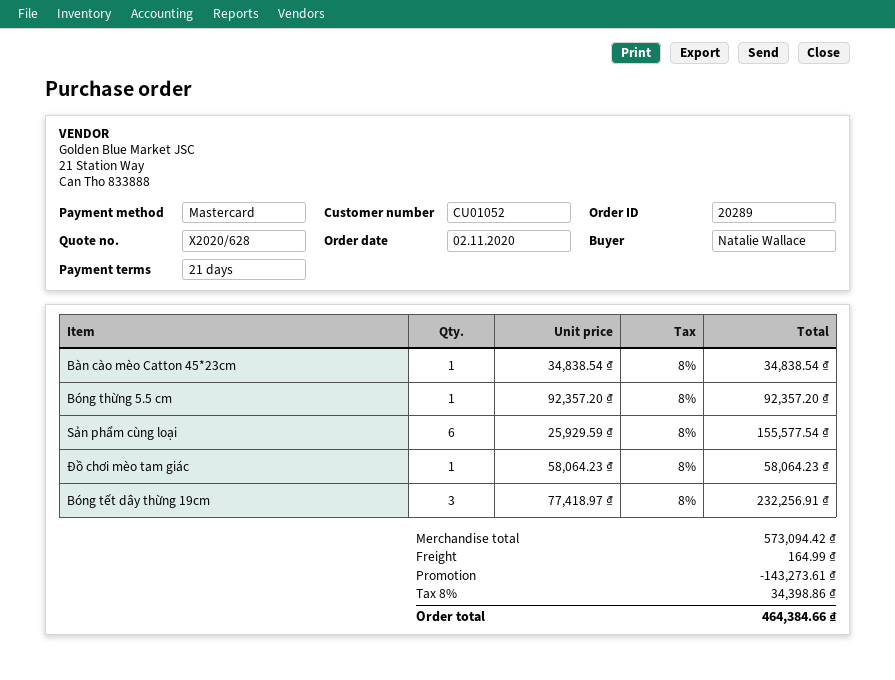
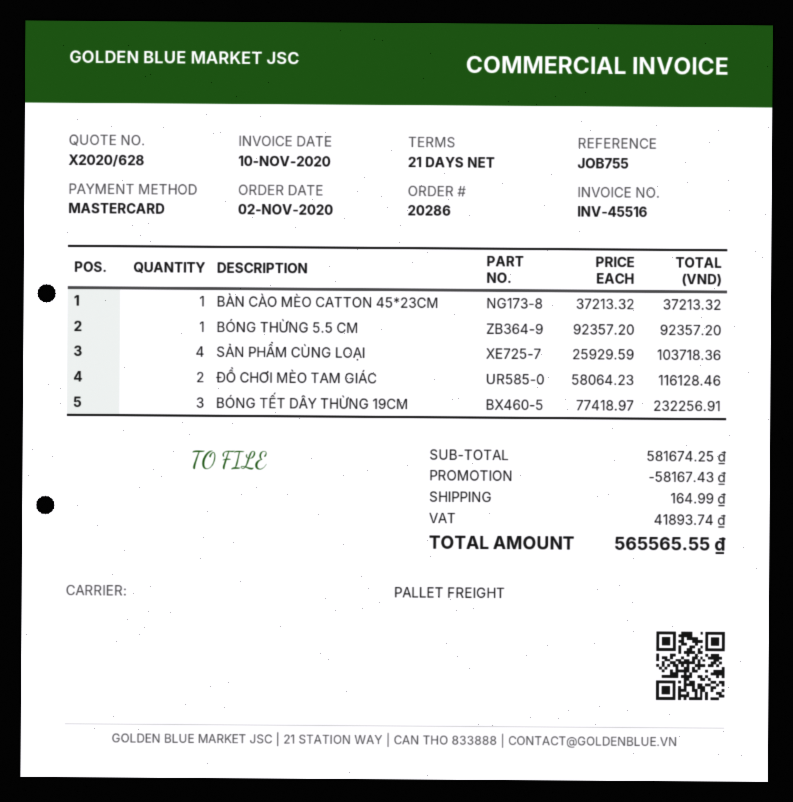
order number: 20289 -> 20286
Bàn cào mèo Catton 45*23cm: 1 x 34838.54 = 34838.54 -> 1 x 37213.32 = 37213.32
Sản phẩm cùng loại: 6 x 25929.59 = 155577.54 -> 4 x 25929.59 = 103718.36
Đồ chơi mèo tam giác: 1 x 58064.23 = 58064.23 -> 2 x 58064.23 = 116128.46
subtotal: 573094.42 -> 581674.25
discount: 143273.61 -> 58167.43
tax: 34398.86 -> 41893.74
total: 464384.66 -> 565565.55

